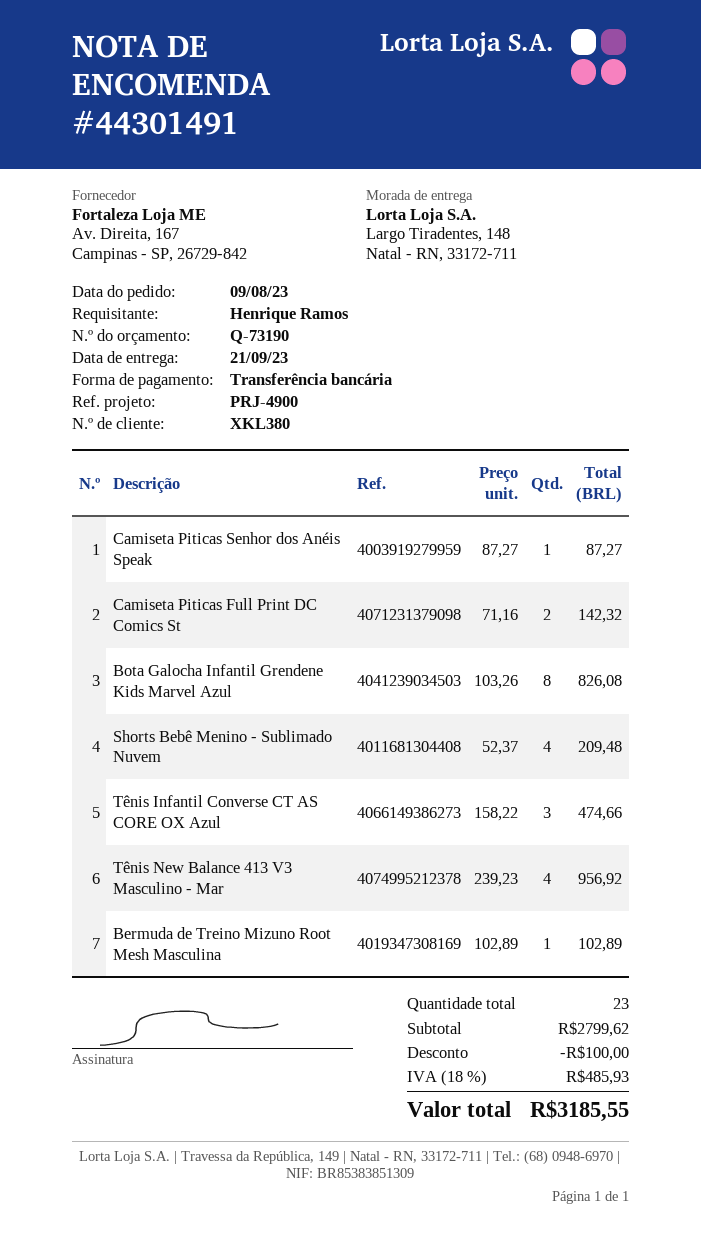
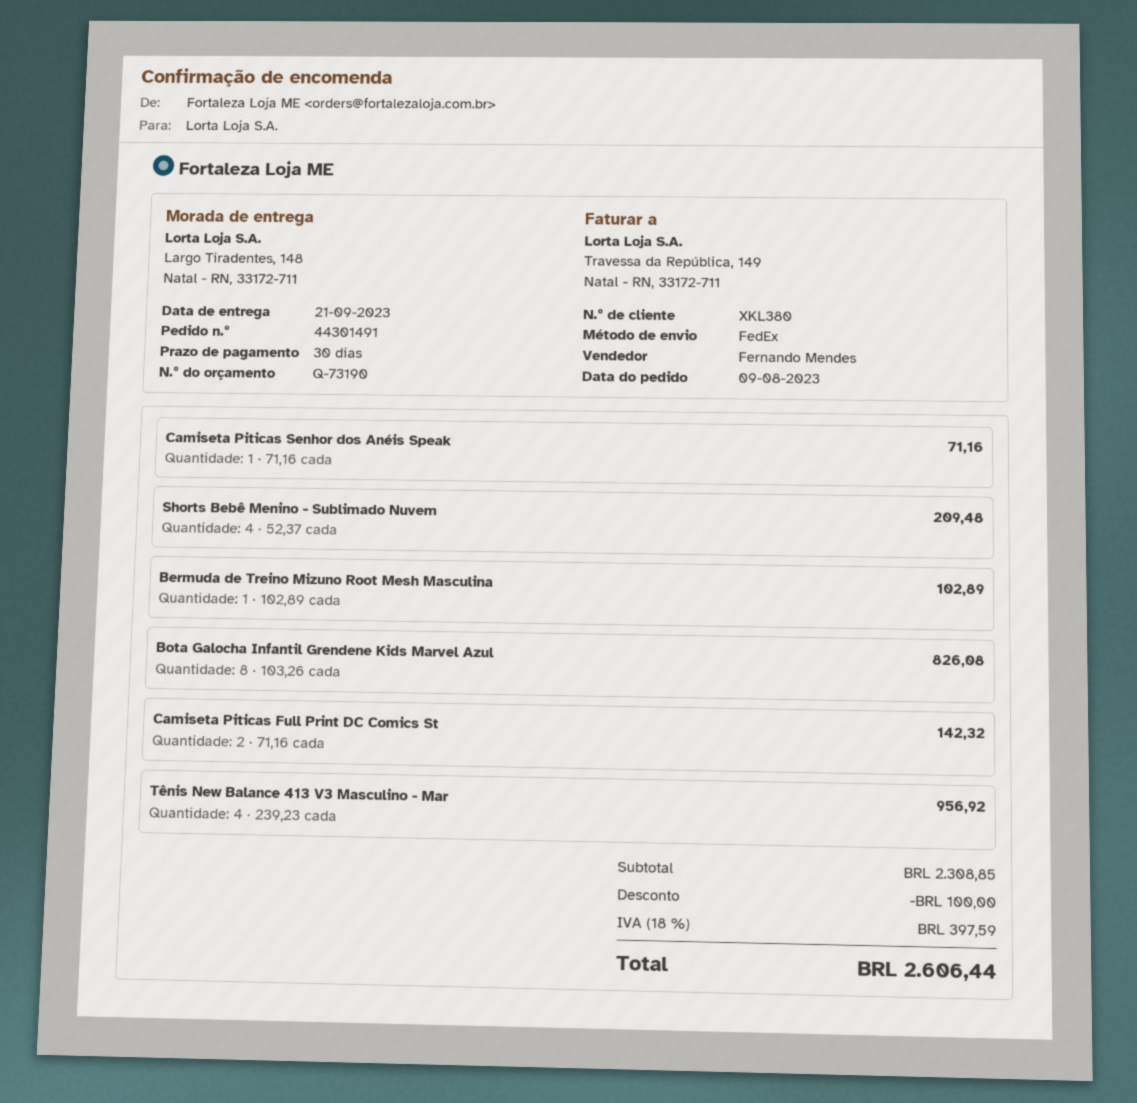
Camiseta Piticas Senhor dos Anéis Speak: 1 x 87.27 = 87.27 -> 1 x 71.16 = 71.16
Tênis Infantil Converse CT AS CORE OX Azul: 3 x 158.22 = 474.66 -> none
subtotal: 2799.62 -> 2308.85
tax: 18% = 485.93 -> 18% = 397.59
total: 3185.55 -> 2606.44

